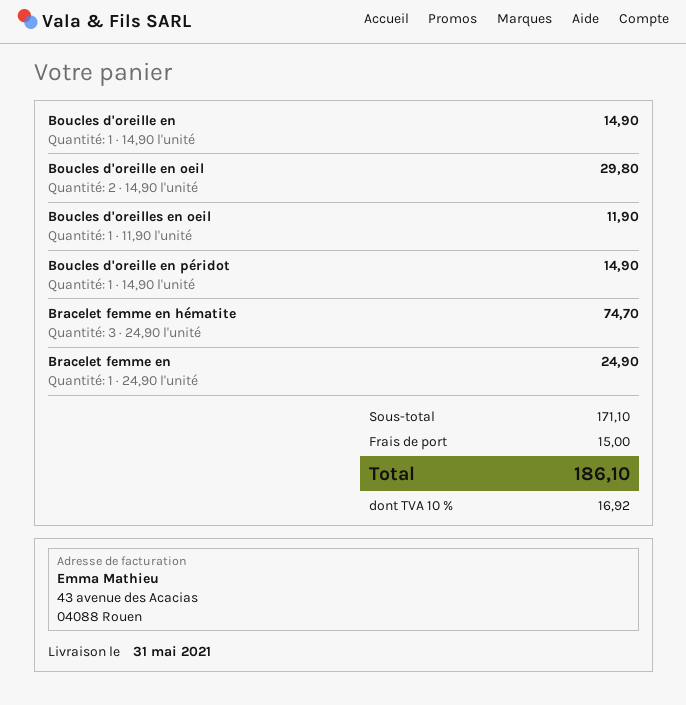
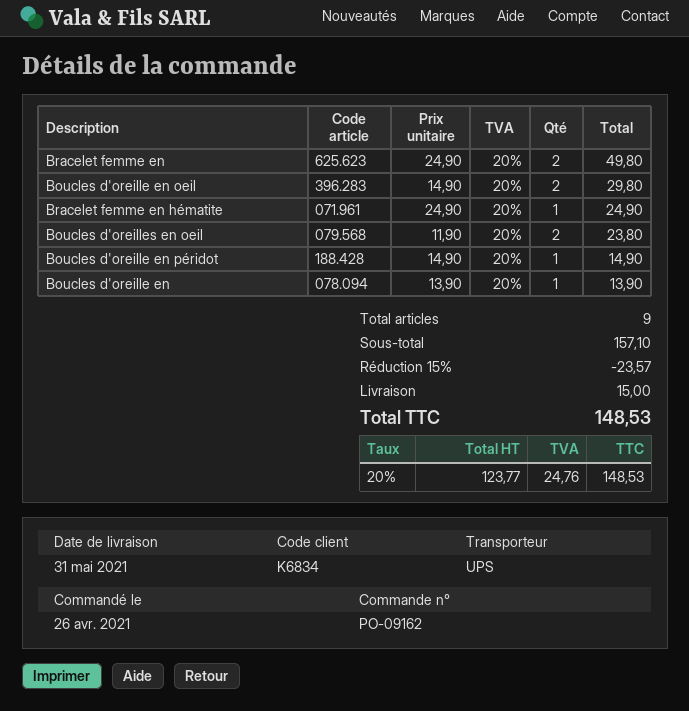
Boucles d'oreille en: 1 x 14.90 = 14.90 -> 1 x 13.90 = 13.90
Boucles d'oreilles en oeil: 1 x 11.90 = 11.90 -> 2 x 11.90 = 23.80
Bracelet femme en hématite: 3 x 24.90 = 74.70 -> 1 x 24.90 = 24.90
Bracelet femme en: 1 x 24.90 = 24.90 -> 2 x 24.90 = 49.80
subtotal: 171.10 -> 157.10
discount: none -> 15% = 23.57
tax: 10% = 16.92 -> 20% = 24.76
total: 186.10 -> 148.53

